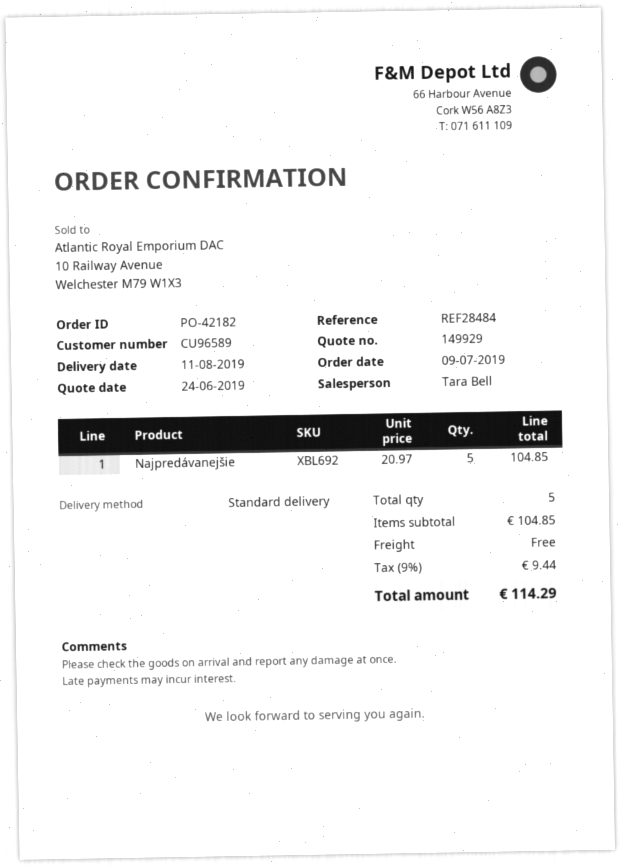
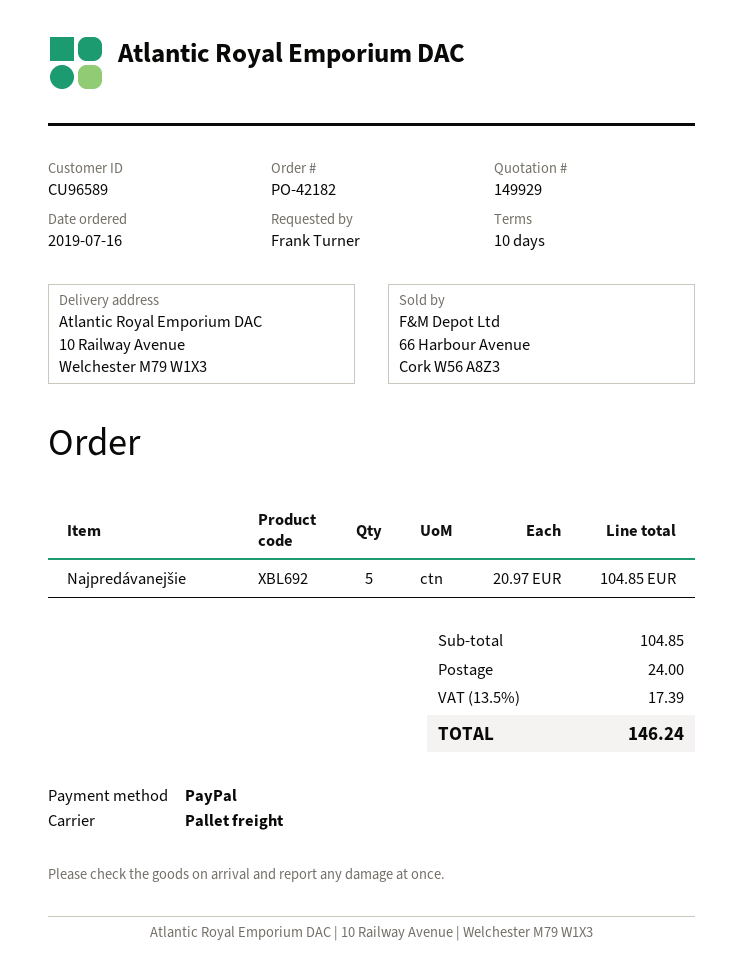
order date: 2019-07-09 -> 2019-07-16
shipping method: standard -> pallet freight
shipping: 0.00 -> 24.00
tax: 9% = 9.44 -> 13.5% = 17.39
total: 114.29 -> 146.24

